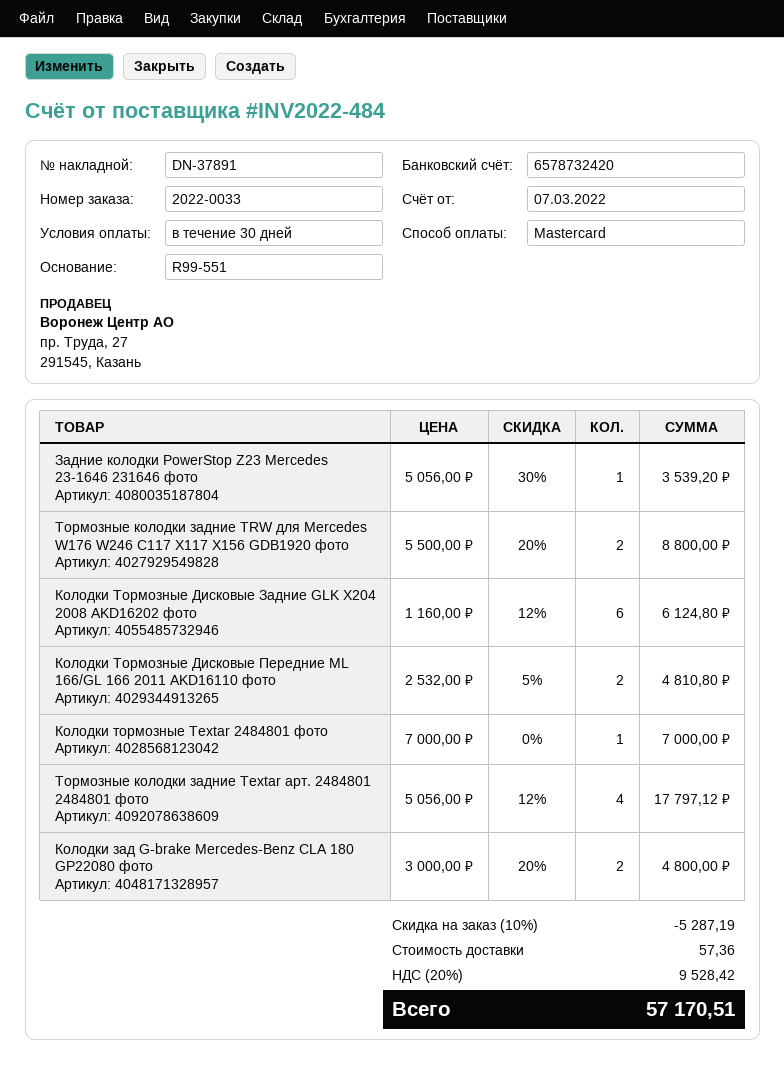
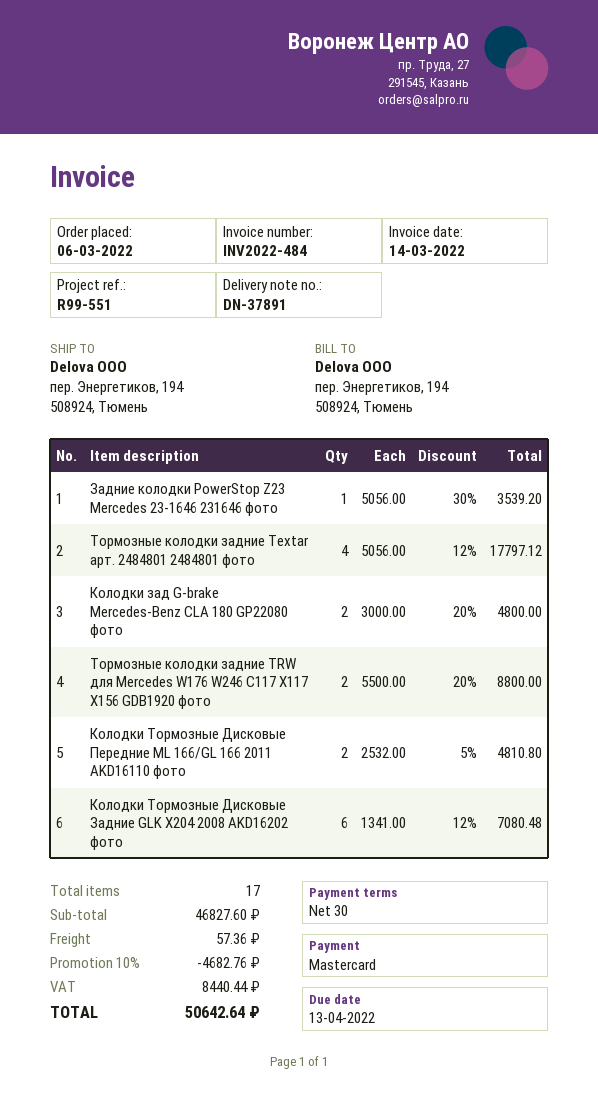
invoice date: 2022-03-07 -> 2022-03-14
Колодки Тормозные Дисковые Задние GLK X204 2008 AKD16202 фото: 6 x 1160.00 - 12% = 6124.80 -> 6 x 1341.00 - 12% = 7080.48
Колодки тормозные Textar 2484801 фото: 1 x 7000.00 = 7000.00 -> none
discount: 10% = 5287.19 -> 10% = 4682.76
tax: 9528.42 -> 8440.44
total: 57170.51 -> 50642.64

